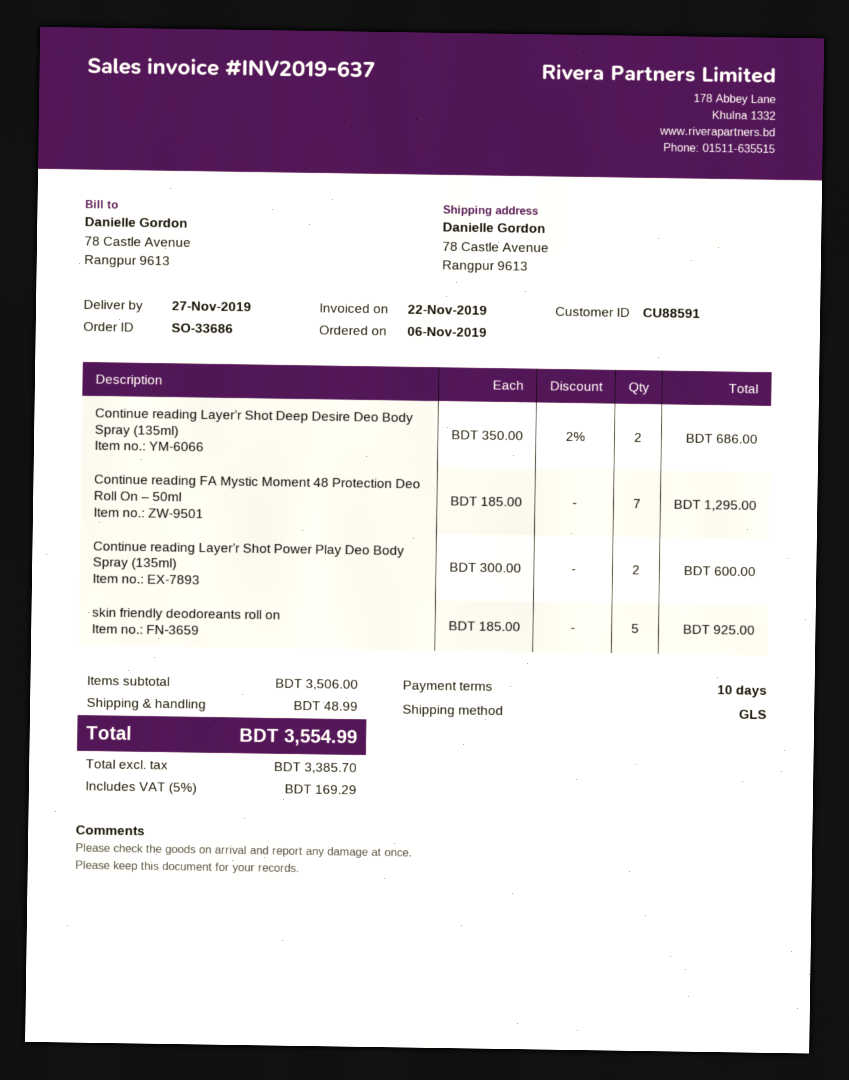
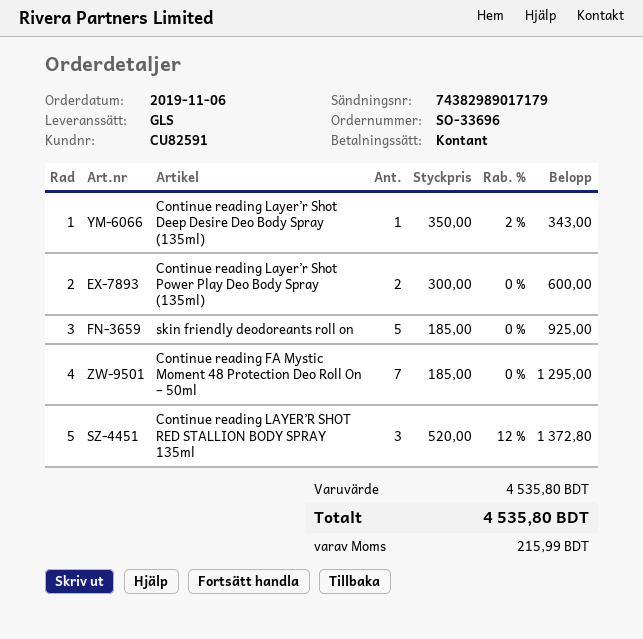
order number: SO-33686 -> SO-33696
customer number: CU88591 -> CU82591
Continue reading Layer’r Shot Deep Desire Deo Body Spray (135ml): 2 x 350.00 - 2% = 686.00 -> 1 x 350.00 - 2% = 343.00
Continue reading LAYER’R SHOT RED STALLION BODY SPRAY 135ml: none -> 3 x 520.00 - 12% = 1372.80
subtotal: 3506.00 -> 4535.80
shipping: 48.99 -> none
tax: 169.29 -> 215.99
total: 3554.99 -> 4535.80

